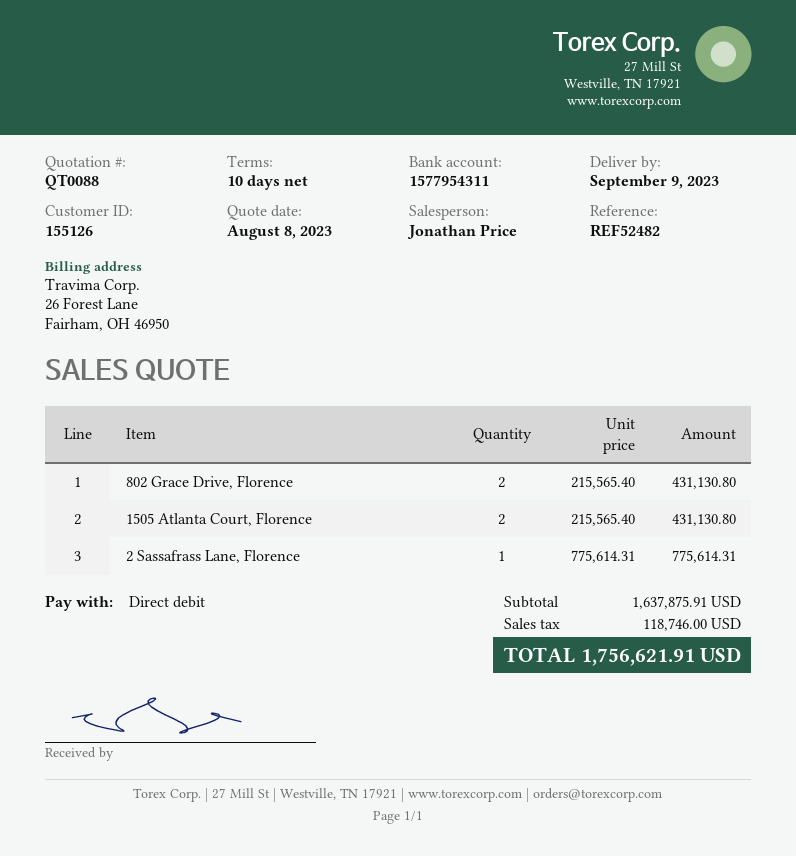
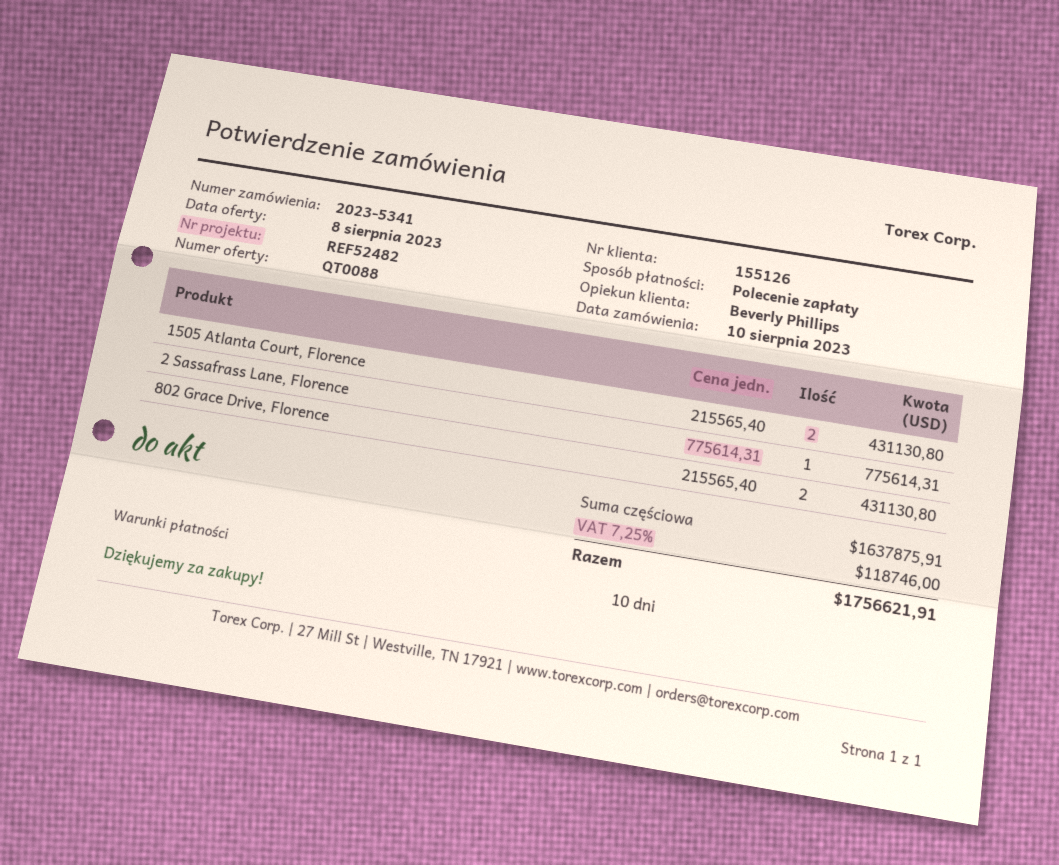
sales rep: Jonathan Price -> Beverly Phillips

